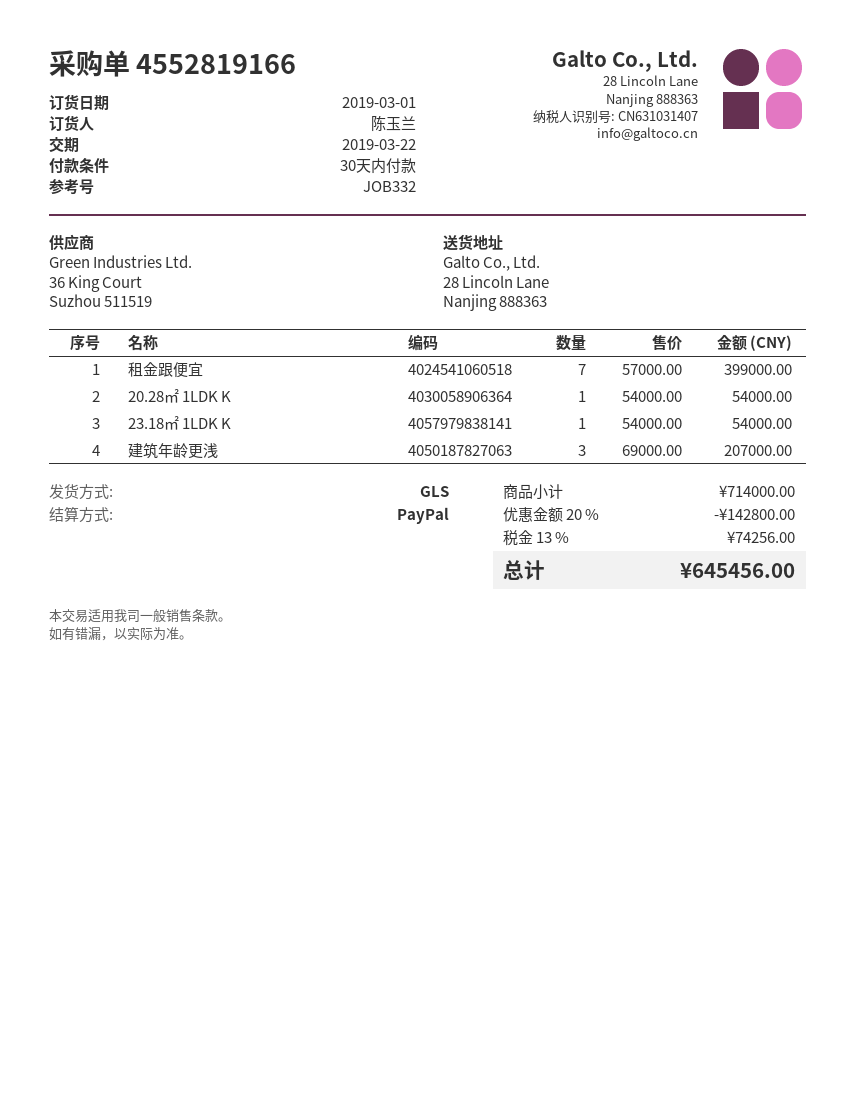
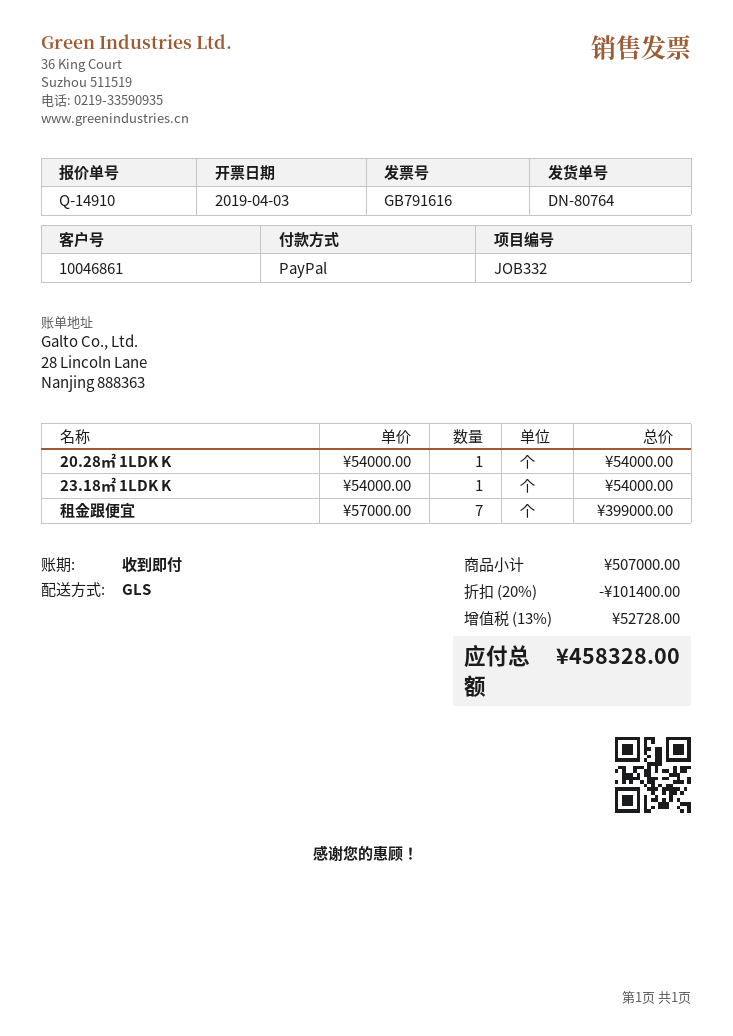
payment terms: 30 days -> on receipt
建筑年龄更浅: 3 x 69000.00 = 207000.00 -> none
subtotal: 714000.00 -> 507000.00
discount: 20% = 142800.00 -> 20% = 101400.00
tax: 13% = 74256.00 -> 13% = 52728.00
total: 645456.00 -> 458328.00

